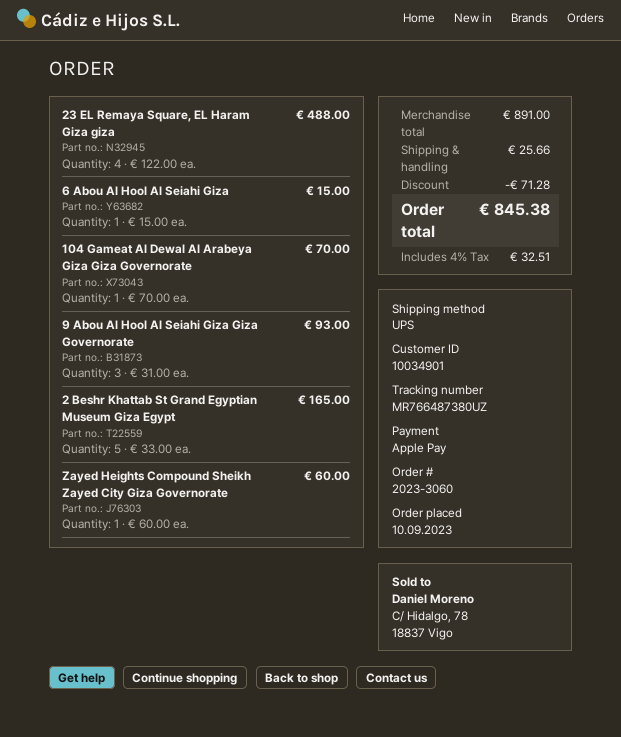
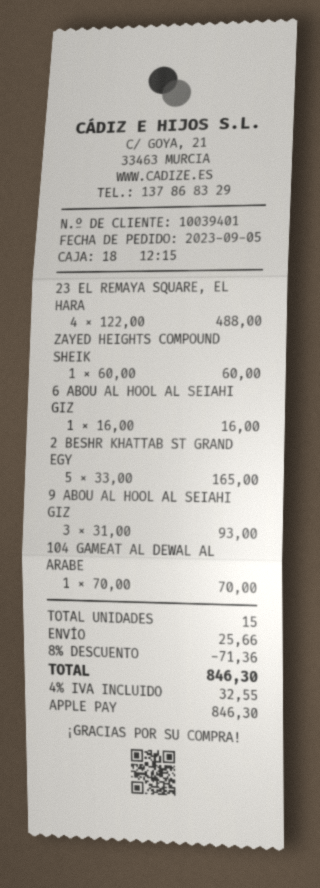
order date: 2023-09-10 -> 2023-09-05
customer number: 10034901 -> 10039401
6 Abou Al Hool Al Seiahi Giza: 1 x 15.00 = 15.00 -> 1 x 16.00 = 16.00
discount: 71.28 -> 71.36
tax: 4% = 32.51 -> 4% = 32.55
total: 845.38 -> 846.30

